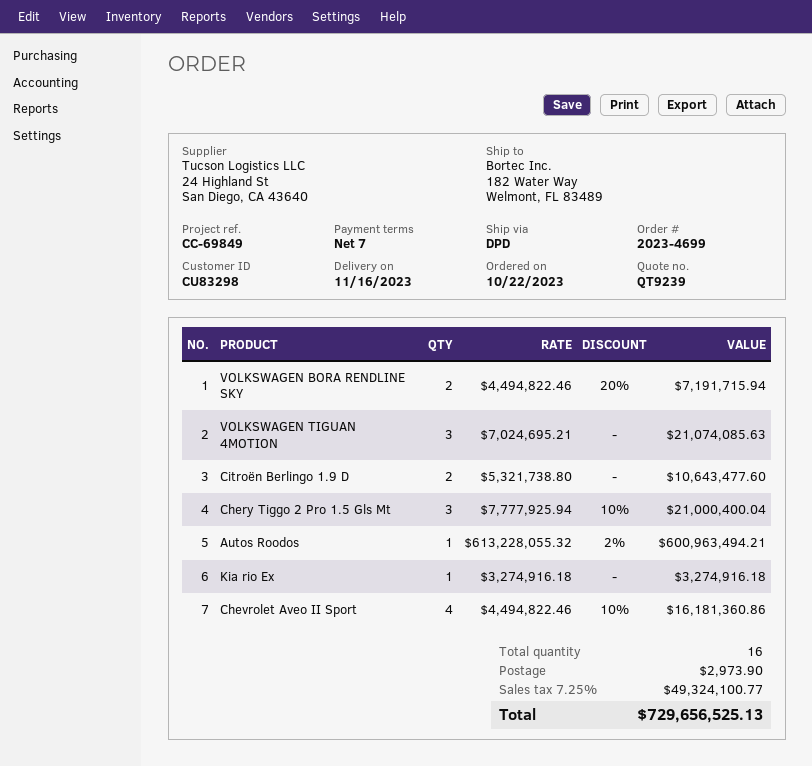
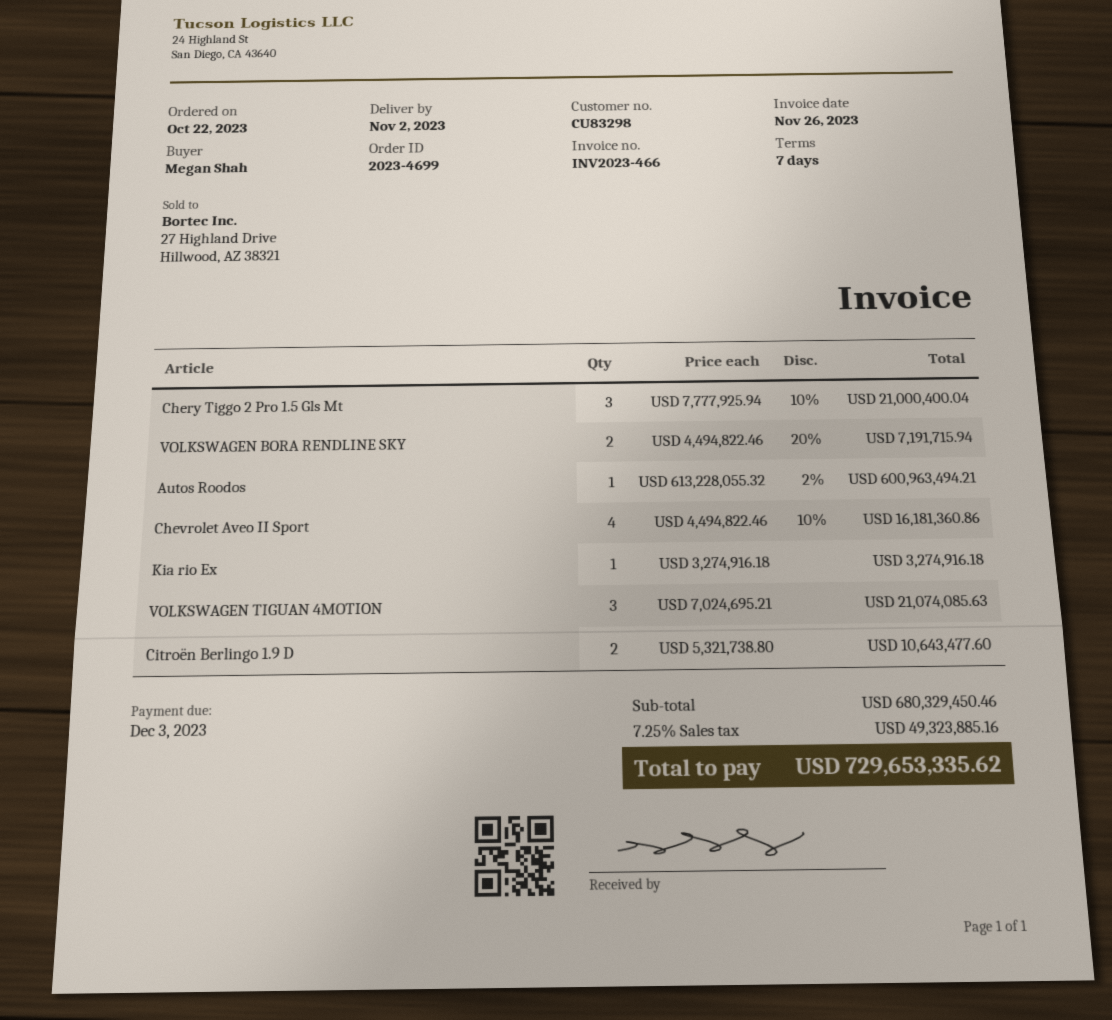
delivery date: 2023-11-16 -> 2023-11-02
shipping: 2973.90 -> none
tax: 7.25% = 49324100.77 -> 7.25% = 49323885.16
total: 729656525.13 -> 729653335.62

